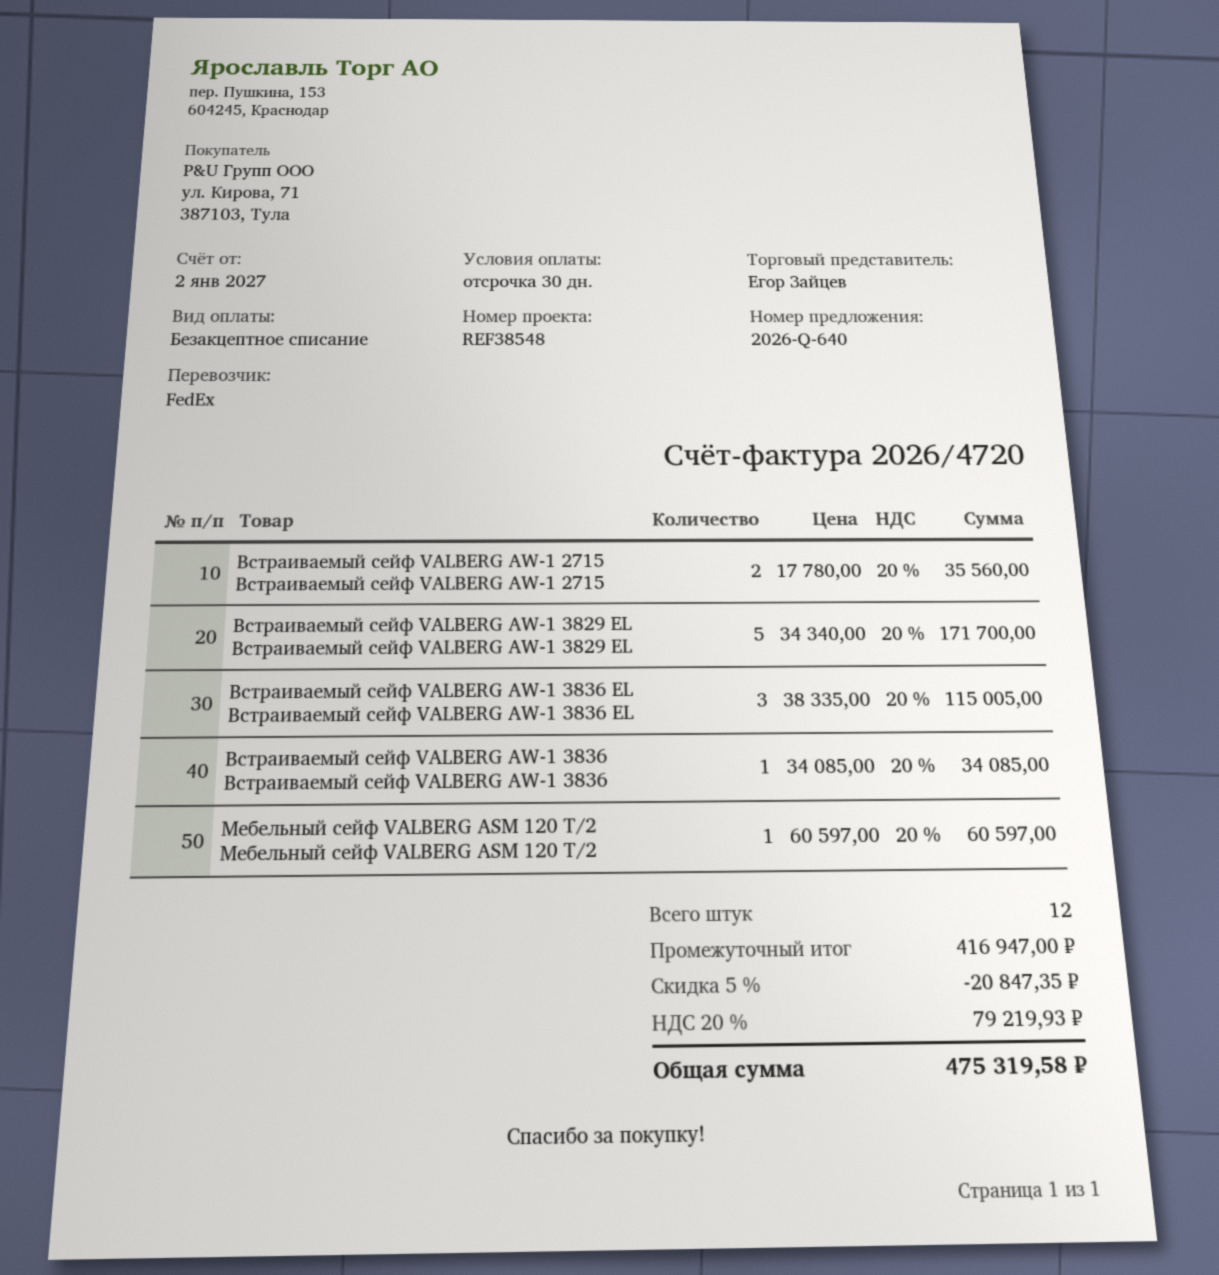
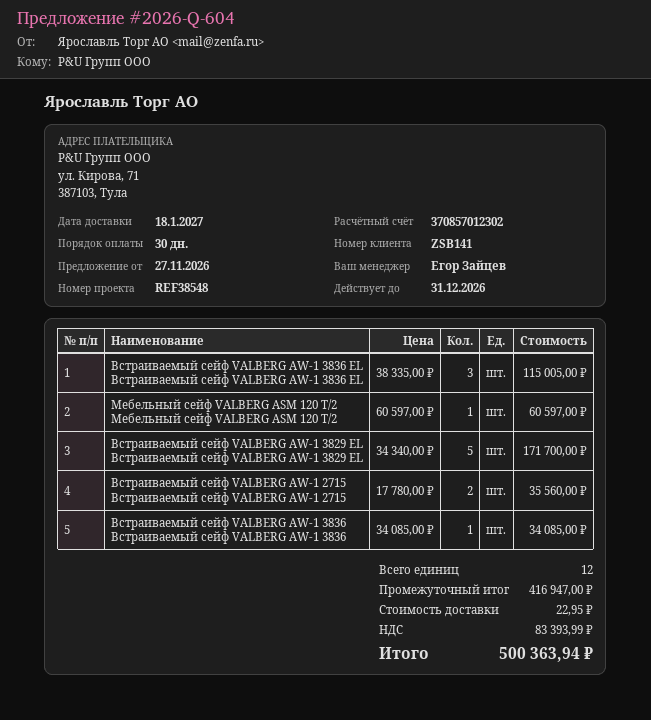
quote number: 2026-Q-640 -> 2026-Q-604
discount: 5% = 20847.35 -> none
shipping: none -> 22.95
tax: 79219.93 -> 83393.99
total: 475319.58 -> 500363.94

